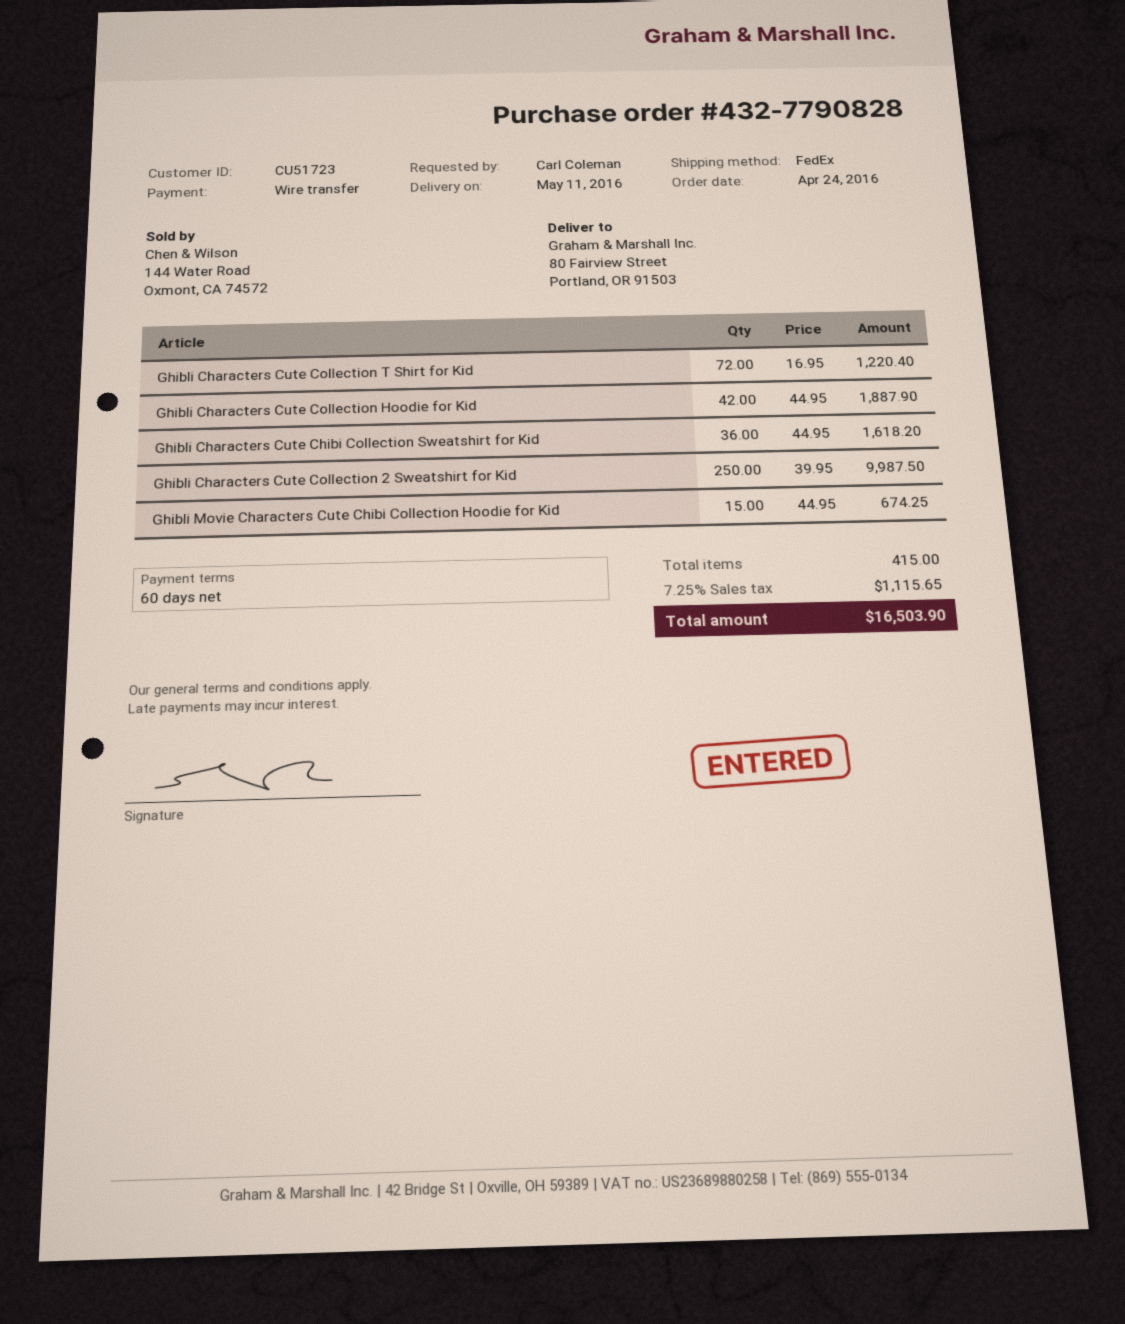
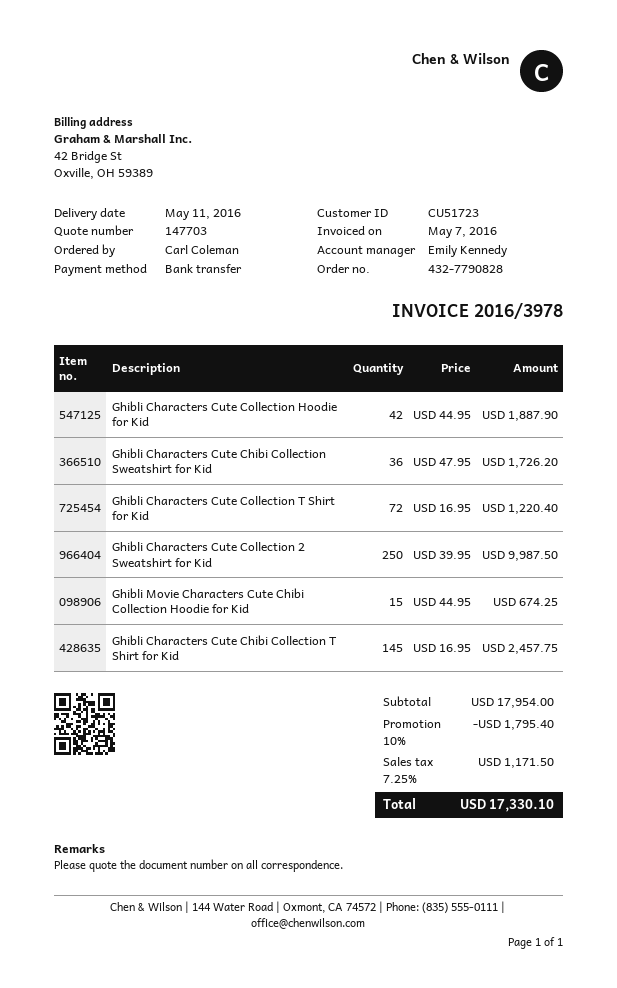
Ghibli Characters Cute Chibi Collection Sweatshirt for Kid: 36 x 44.95 = 1618.20 -> 36 x 47.95 = 1726.20
Ghibli Characters Cute Chibi Collection T Shirt for Kid: none -> 145 x 16.95 = 2457.75
discount: none -> 10% = 1795.40
tax: 7.25% = 1115.65 -> 7.25% = 1171.50
total: 16503.90 -> 17330.10

